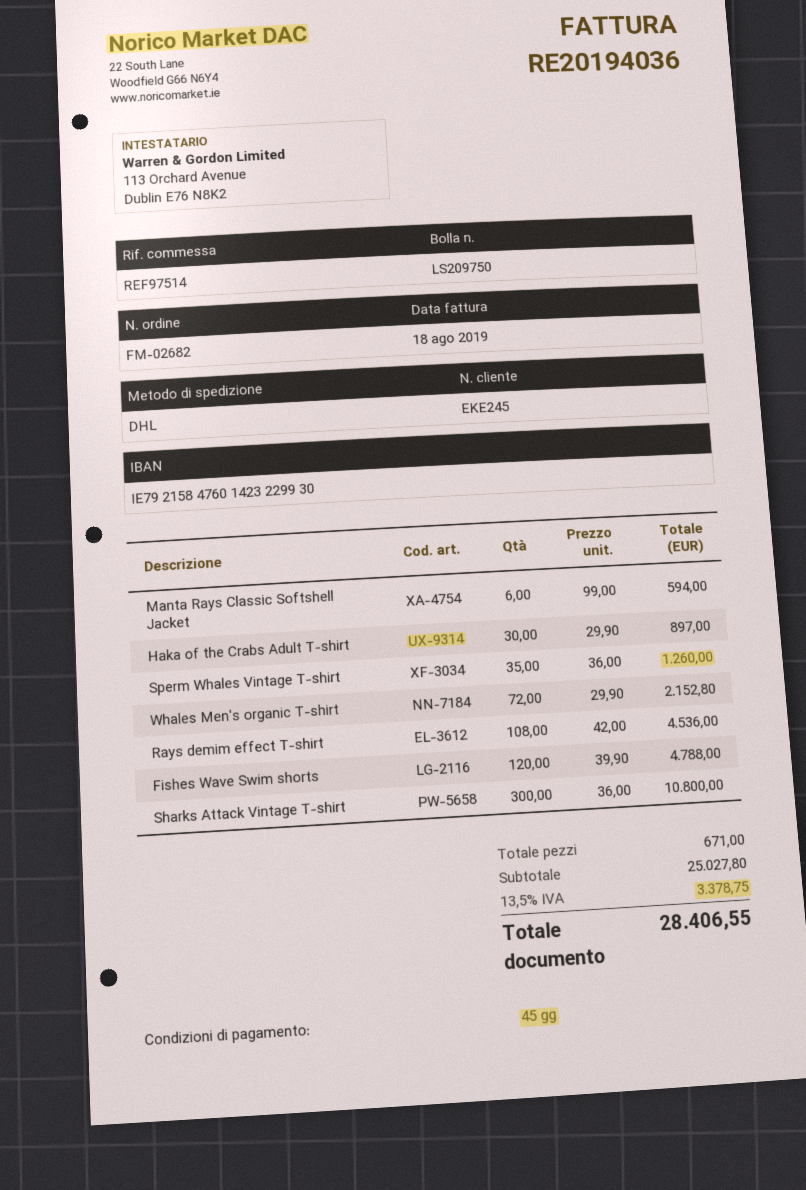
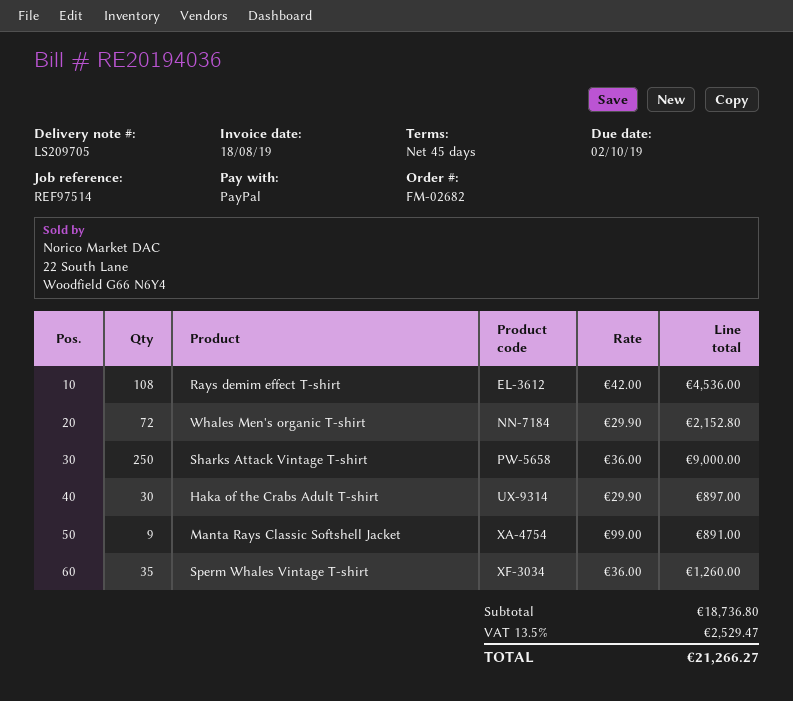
delivery note number: LS209750 -> LS209705
Manta Rays Classic Softshell Jacket: 6 x 99.00 = 594.00 -> 9 x 99.00 = 891.00
Fishes Wave Swim shorts: 120 x 39.90 = 4788.00 -> none
Sharks Attack Vintage T-shirt: 300 x 36.00 = 10800.00 -> 250 x 36.00 = 9000.00
subtotal: 25027.80 -> 18736.80
tax: 13.5% = 3378.75 -> 13.5% = 2529.47
total: 28406.55 -> 21266.27

